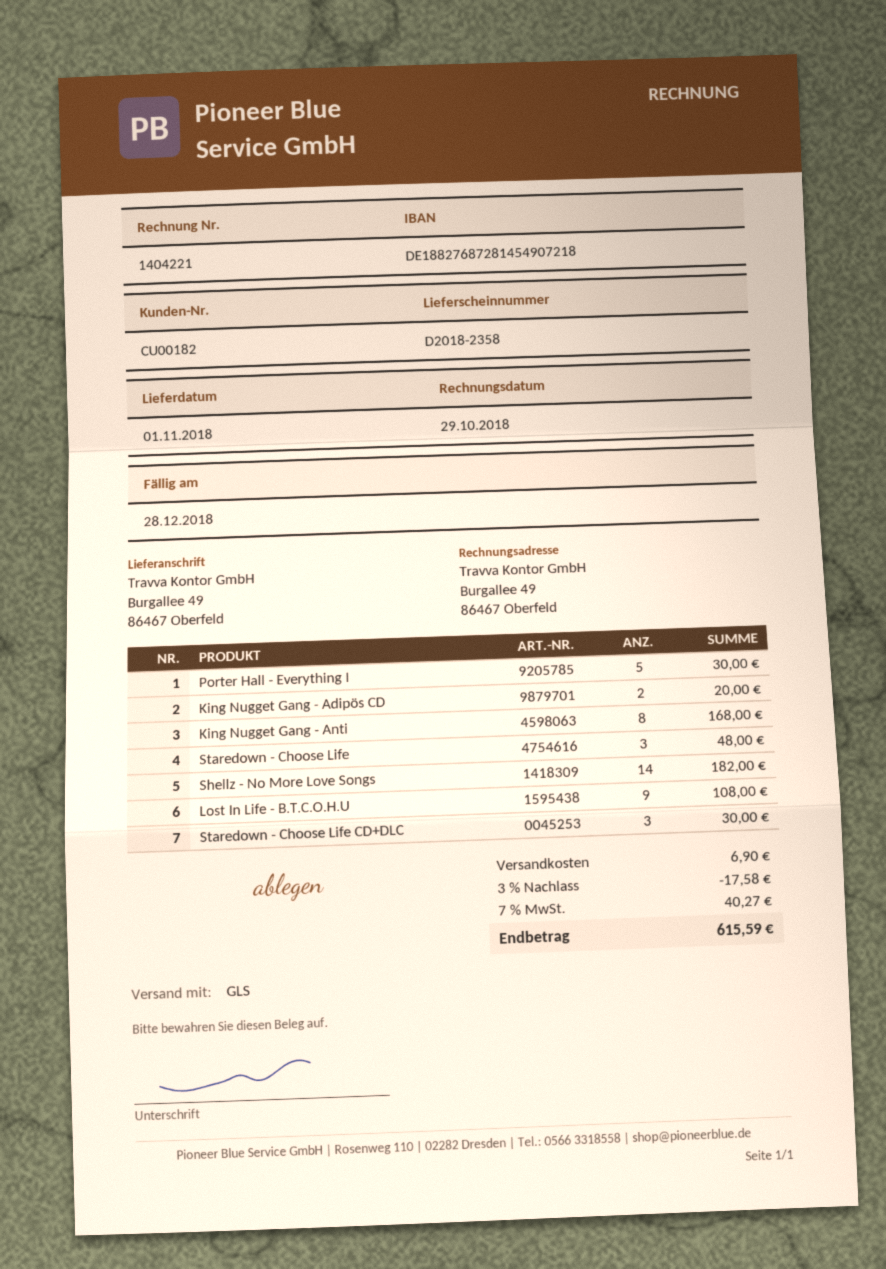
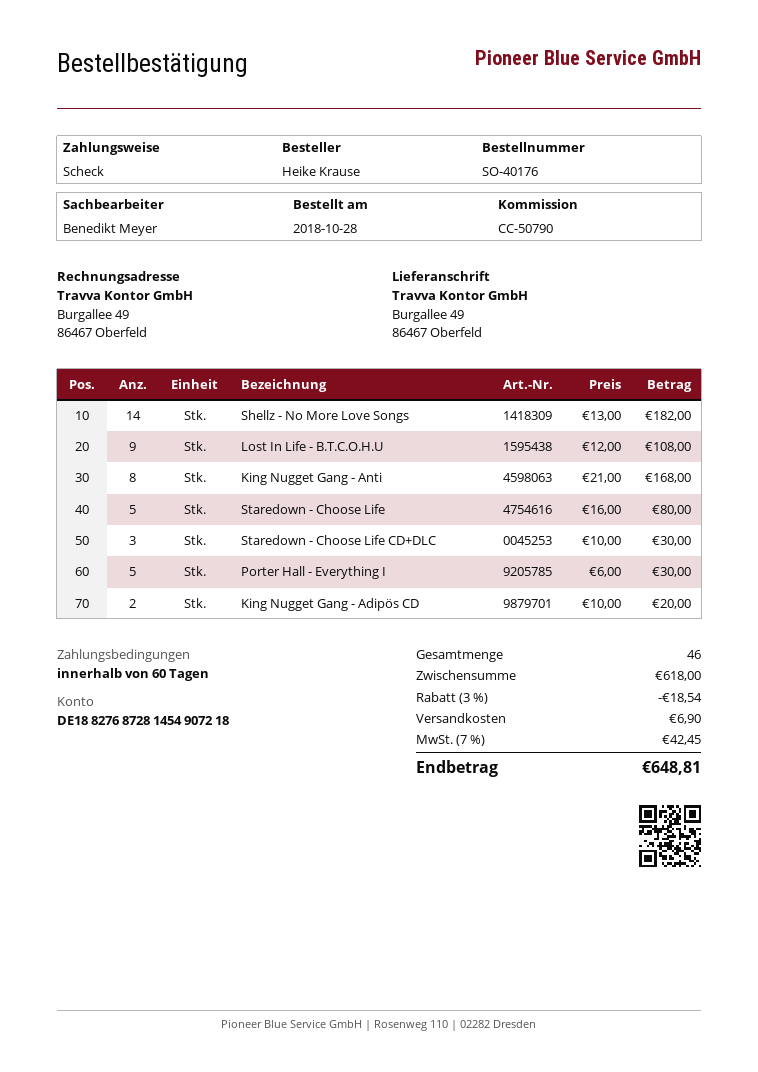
Staredown - Choose Life: 3 for 48.00 -> 5 for 80.00
discount: 3% = 17.58 -> 3% = 18.54
tax: 7% = 40.27 -> 7% = 42.45
total: 615.59 -> 648.81

